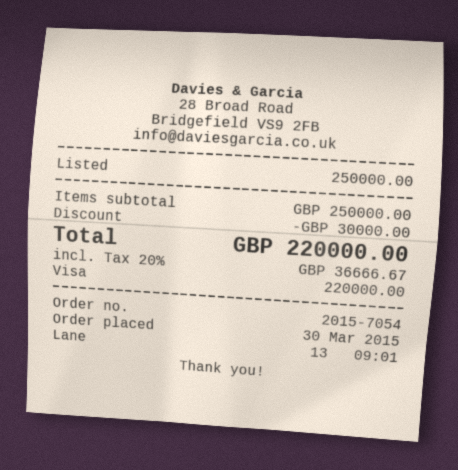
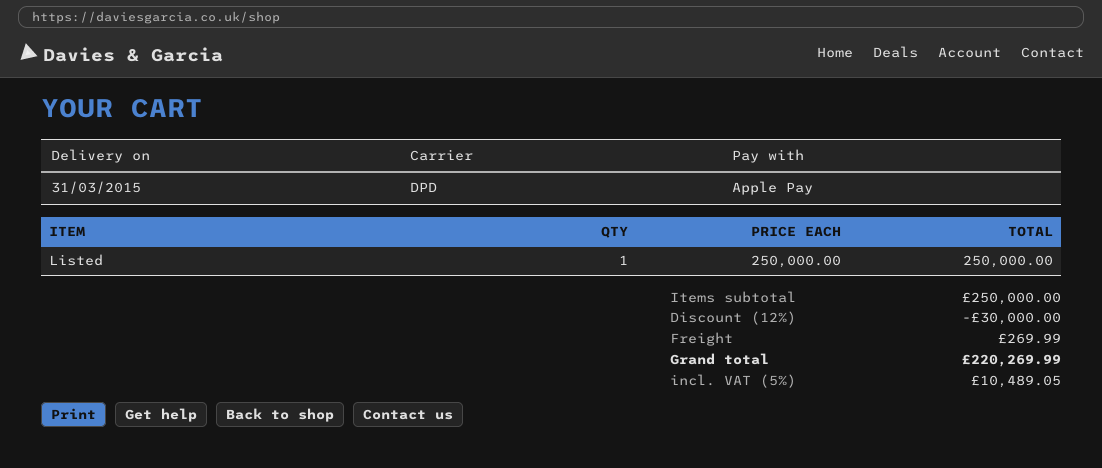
payment method: Visa -> Apple Pay
shipping: none -> 269.99
tax: 20% = 36666.67 -> 5% = 10489.05
total: 220000.00 -> 220269.99

